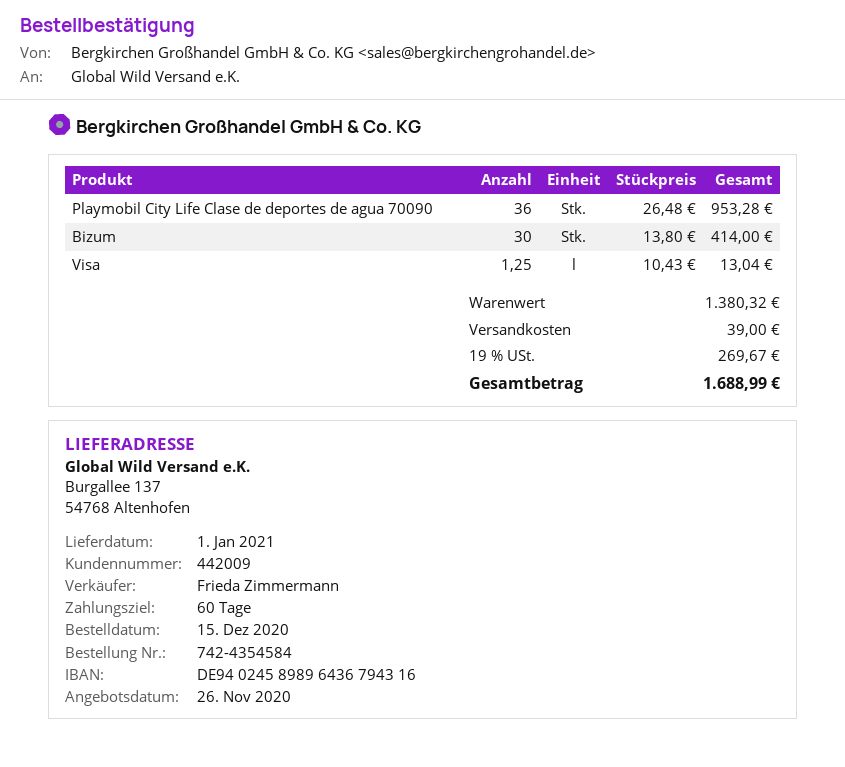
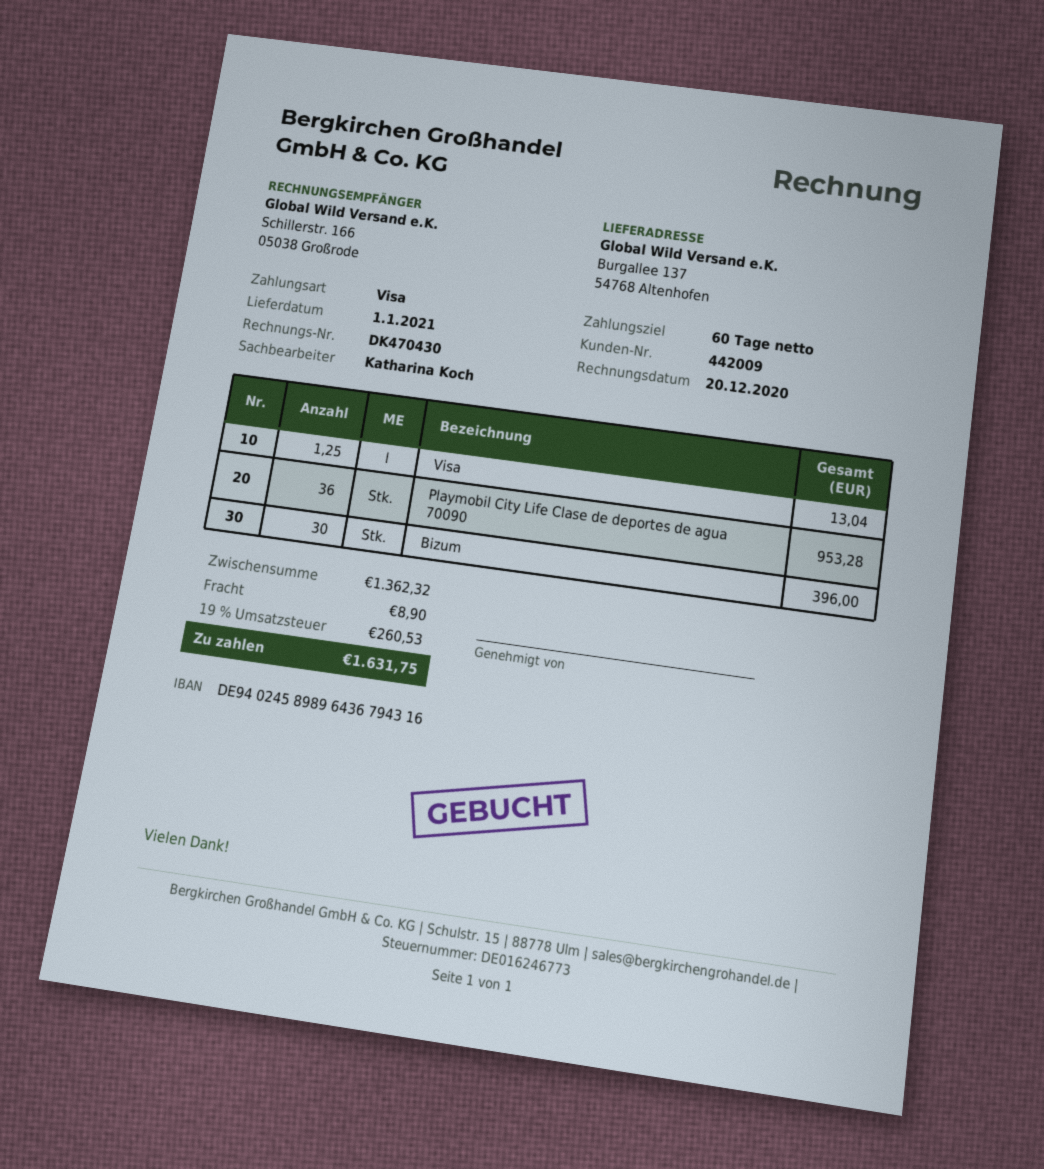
sales rep: Frieda Zimmermann -> Katharina Koch
Bizum: 30 for 414.00 -> 30 for 396.00
subtotal: 1380.32 -> 1362.32
shipping: 39.00 -> 8.90
tax: 19% = 269.67 -> 19% = 260.53
total: 1688.99 -> 1631.75

